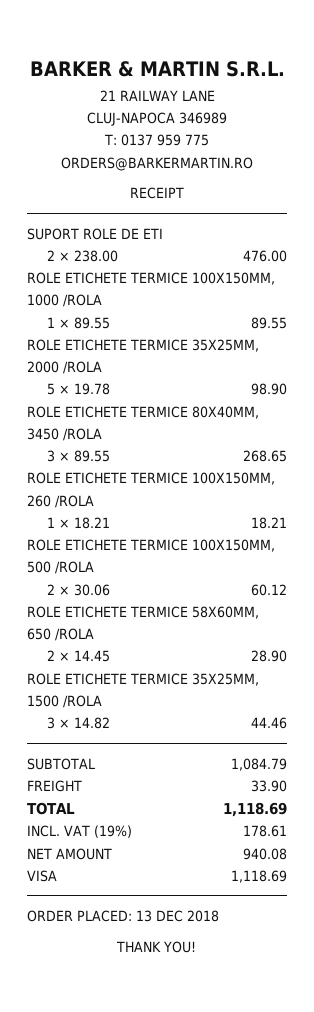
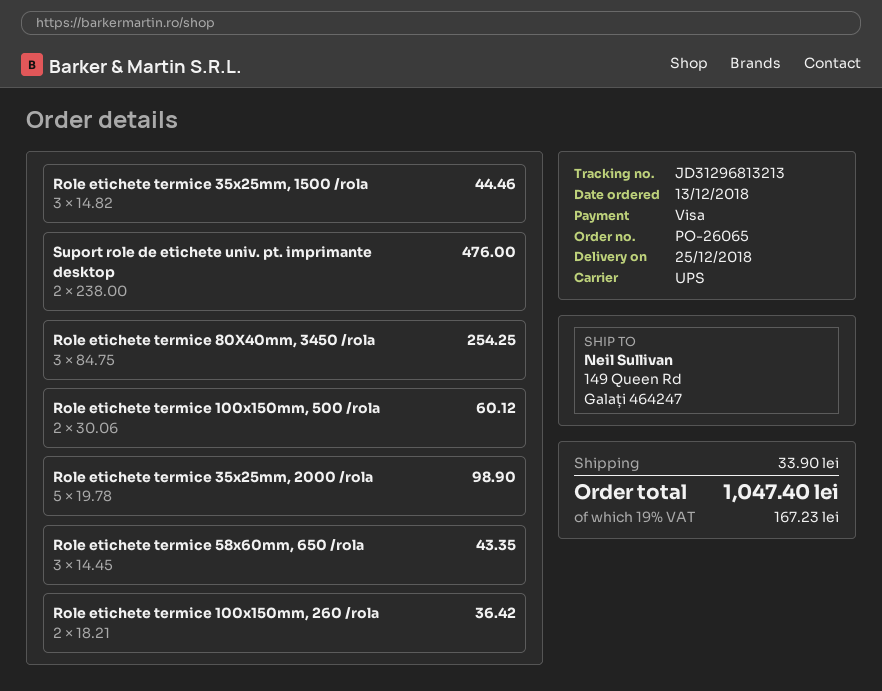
ROLE ETICHETE TERMICE 100X150MM, 1000 /ROLA: 1 x 89.55 = 89.55 -> none
ROLE ETICHETE TERMICE 80X40MM, 3450 /ROLA: 3 x 89.55 = 268.65 -> 3 x 84.75 = 254.25
ROLE ETICHETE TERMICE 100X150MM, 260 /ROLA: 1 x 18.21 = 18.21 -> 2 x 18.21 = 36.42
ROLE ETICHETE TERMICE 58X60MM, 650 /ROLA: 2 x 14.45 = 28.90 -> 3 x 14.45 = 43.35
tax: 19% = 178.61 -> 19% = 167.23
total: 1118.69 -> 1047.40

